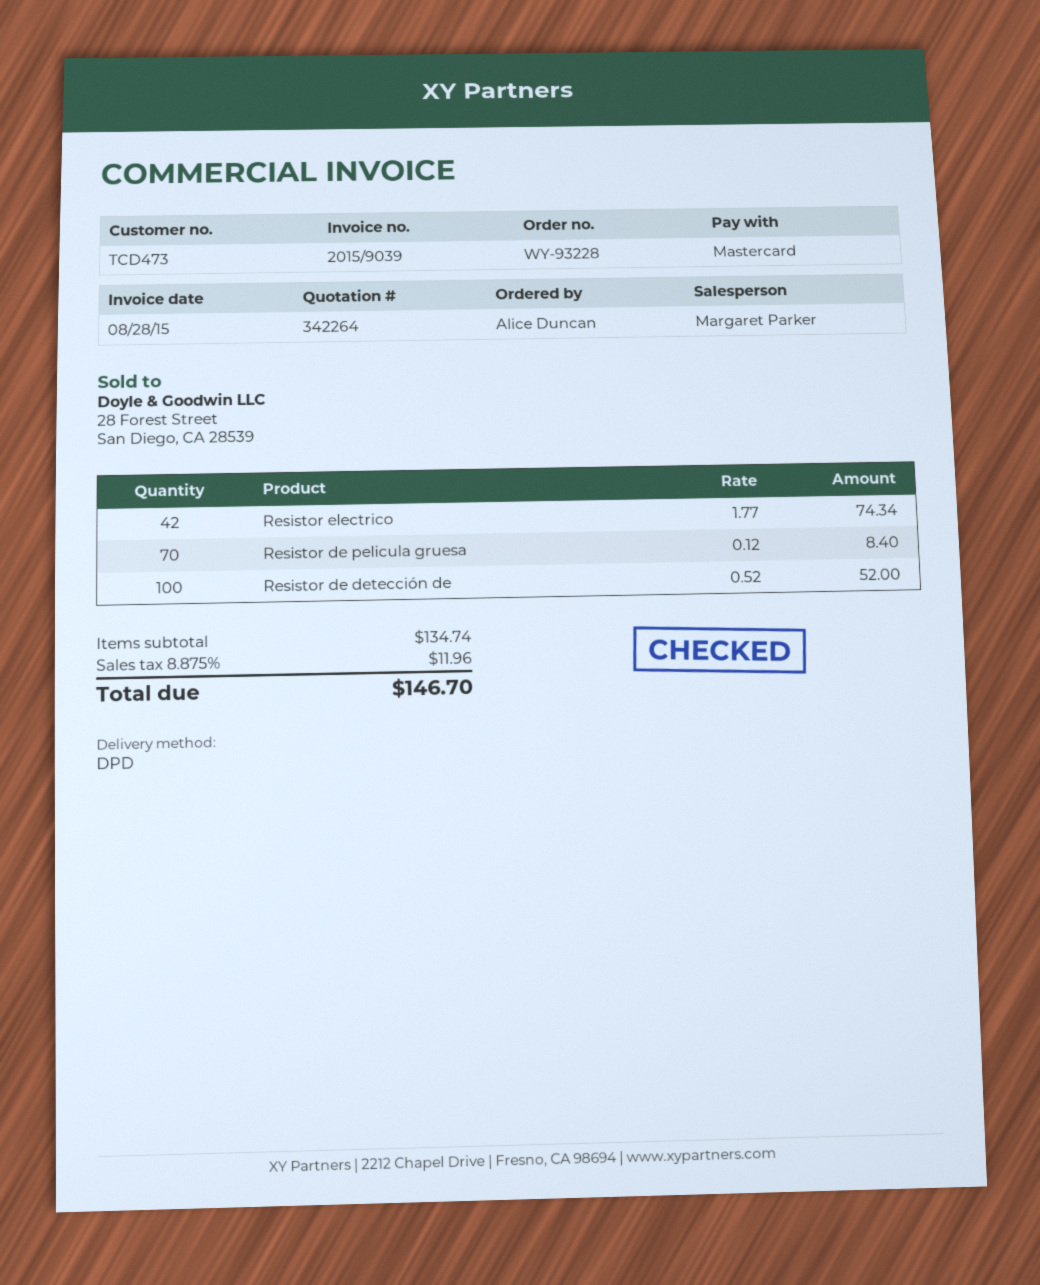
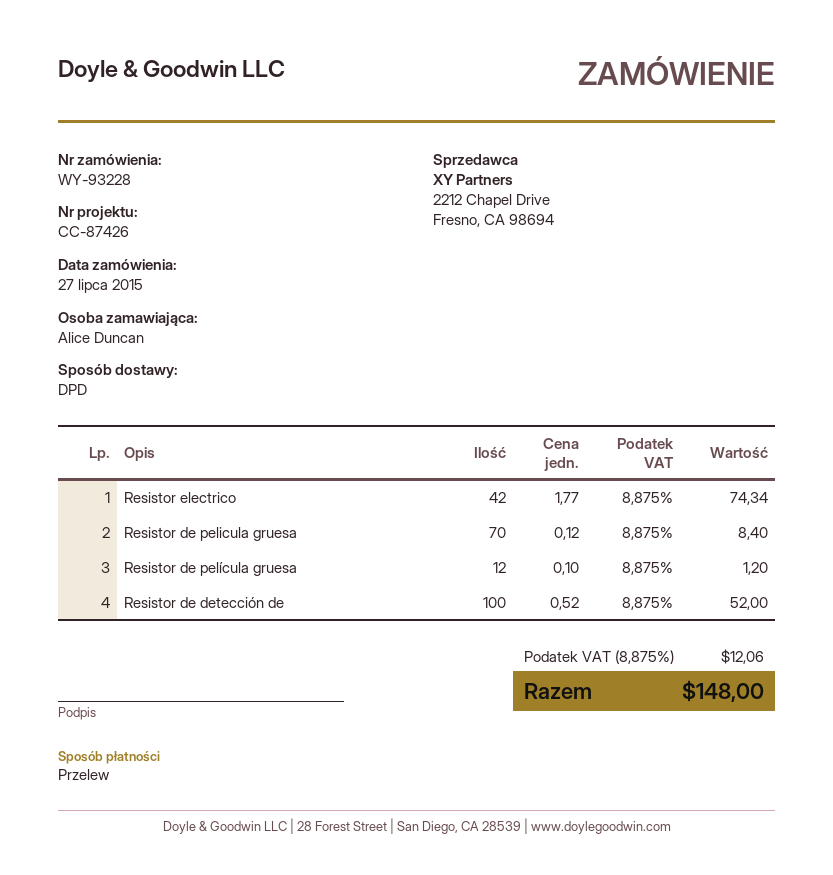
payment method: Mastercard -> bank transfer
Resistor de película gruesa: none -> 12 x 0.10 = 1.20
tax: 8.875% = 11.96 -> 8.875% = 12.06
total: 146.70 -> 148.00

